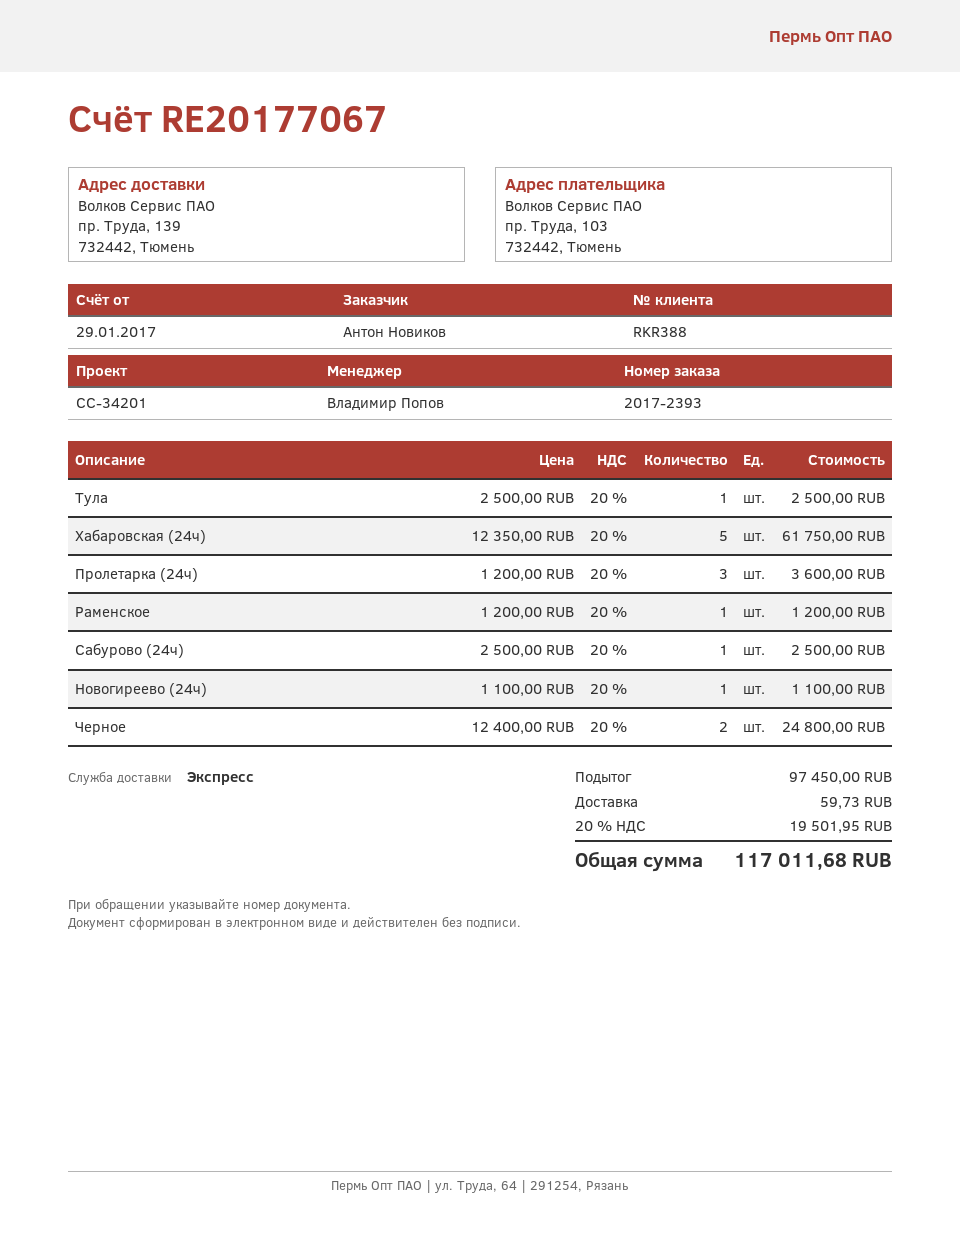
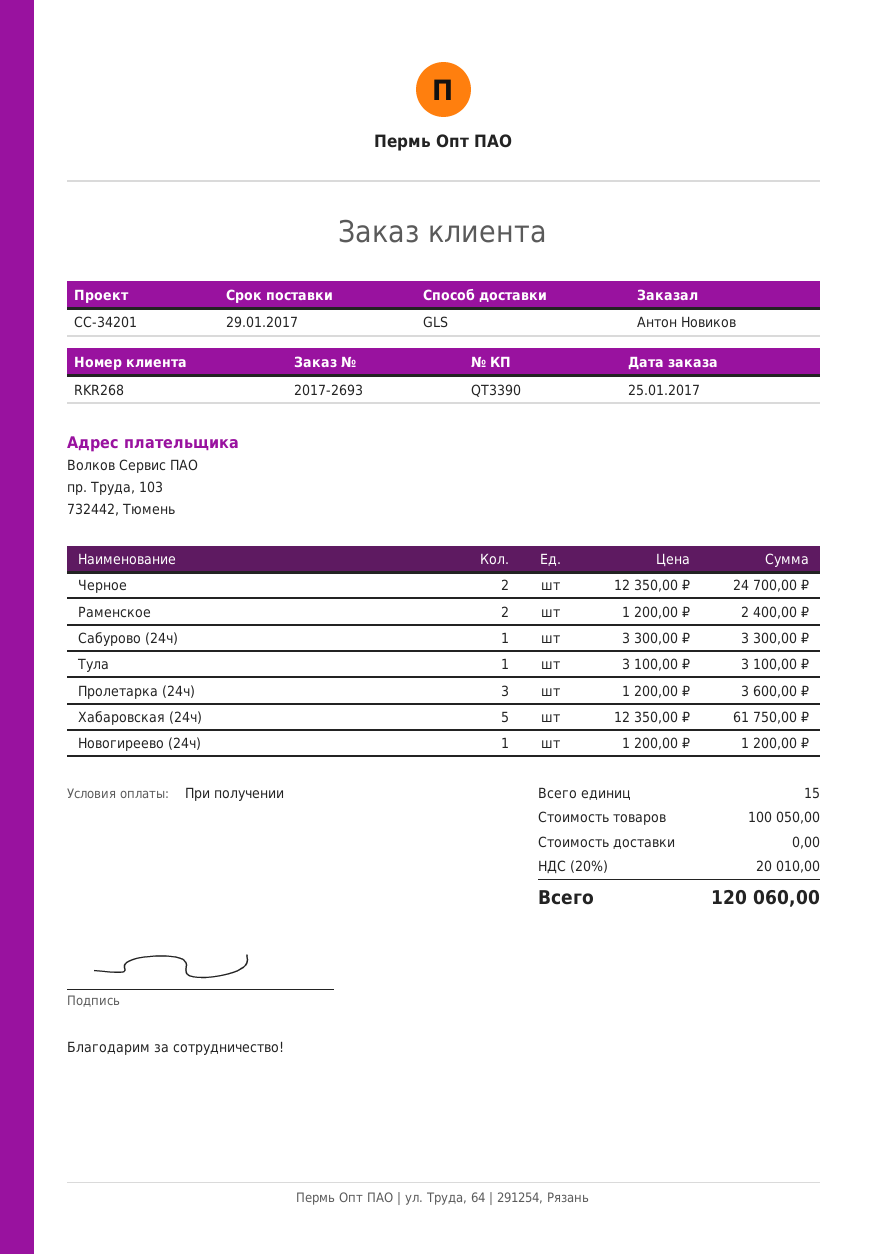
order number: 2017-2393 -> 2017-2693
customer number: RKR388 -> RKR268
shipping method: express -> GLS
Тула: 1 x 2500.00 = 2500.00 -> 1 x 3100.00 = 3100.00
Раменское: 1 x 1200.00 = 1200.00 -> 2 x 1200.00 = 2400.00
Сабурово (24ч): 1 x 2500.00 = 2500.00 -> 1 x 3300.00 = 3300.00
Новогиреево (24ч): 1 x 1100.00 = 1100.00 -> 1 x 1200.00 = 1200.00
Черное: 2 x 12400.00 = 24800.00 -> 2 x 12350.00 = 24700.00
subtotal: 97450.00 -> 100050.00
shipping: 59.73 -> 0.00
tax: 20% = 19501.95 -> 20% = 20010.00
total: 117011.68 -> 120060.00

